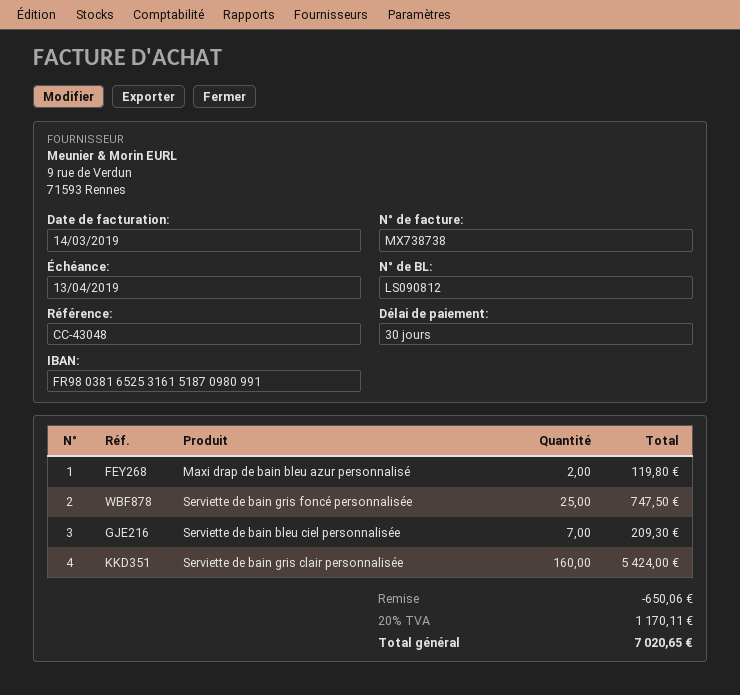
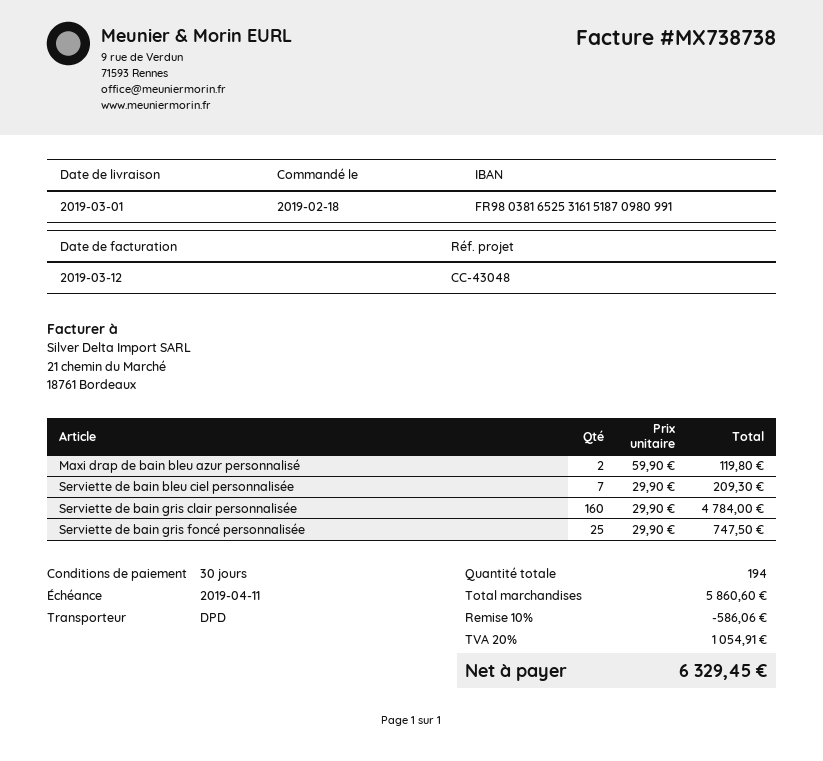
invoice date: 2019-03-14 -> 2019-03-12
due date: 2019-04-13 -> 2019-04-11
Serviette de bain gris clair personnalisée: 160 for 5424.00 -> 160 for 4784.00
discount: 650.06 -> 586.06
tax: 20% = 1170.11 -> 20% = 1054.91
total: 7020.65 -> 6329.45

